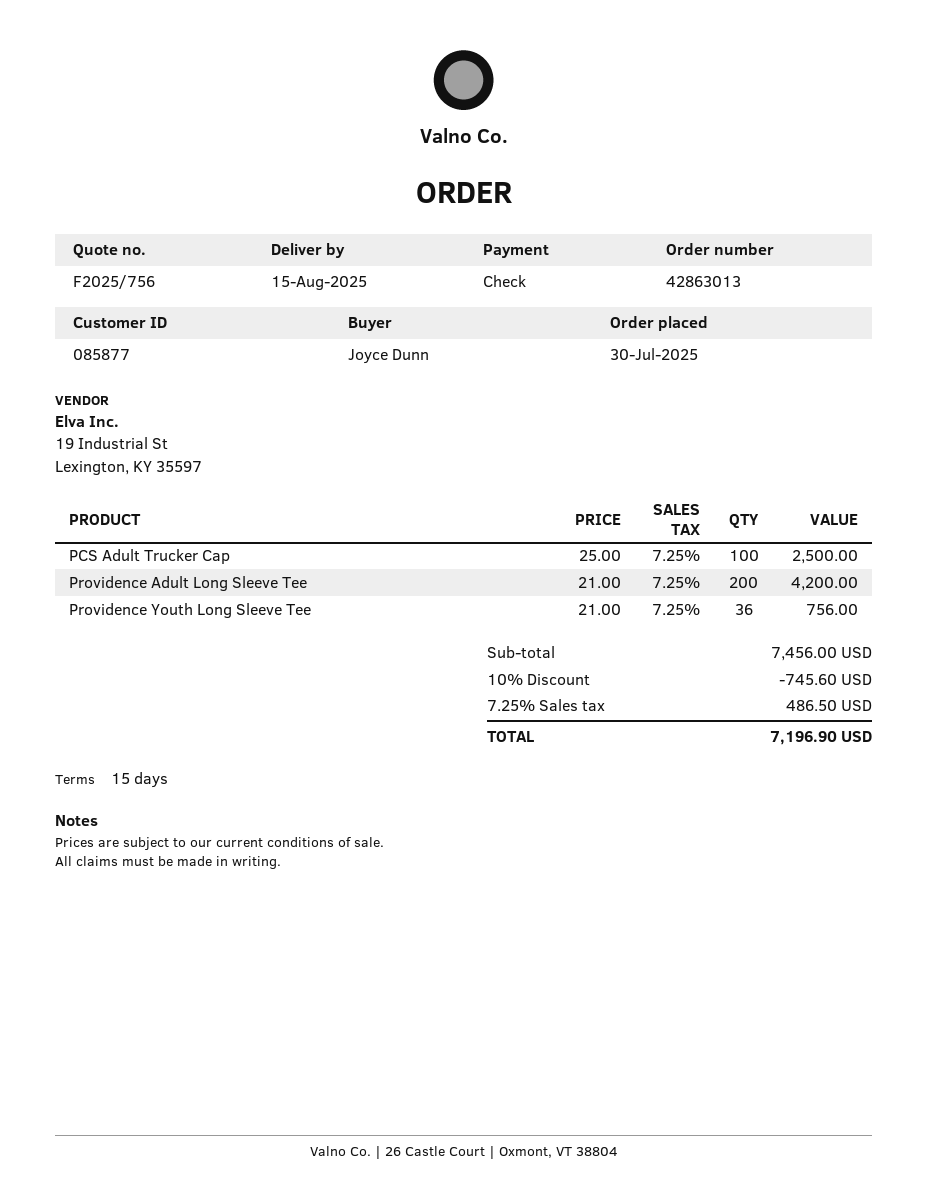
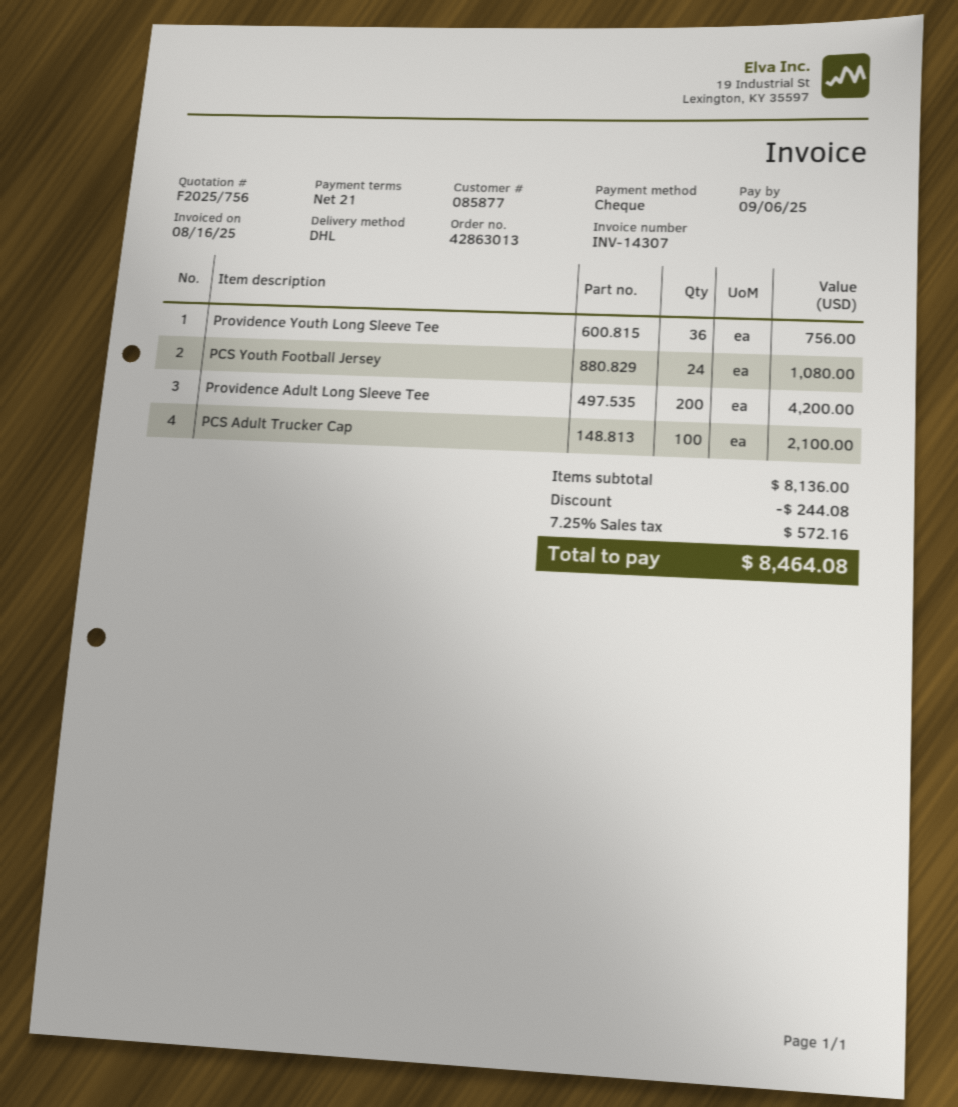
payment terms: 15 days -> 21 days
PCS Adult Trucker Cap: 100 for 2500.00 -> 100 for 2100.00
PCS Youth Football Jersey: none -> 24 for 1080.00
subtotal: 7456.00 -> 8136.00
discount: 745.60 -> 244.08
tax: 7.25% = 486.50 -> 7.25% = 572.16
total: 7196.90 -> 8464.08

